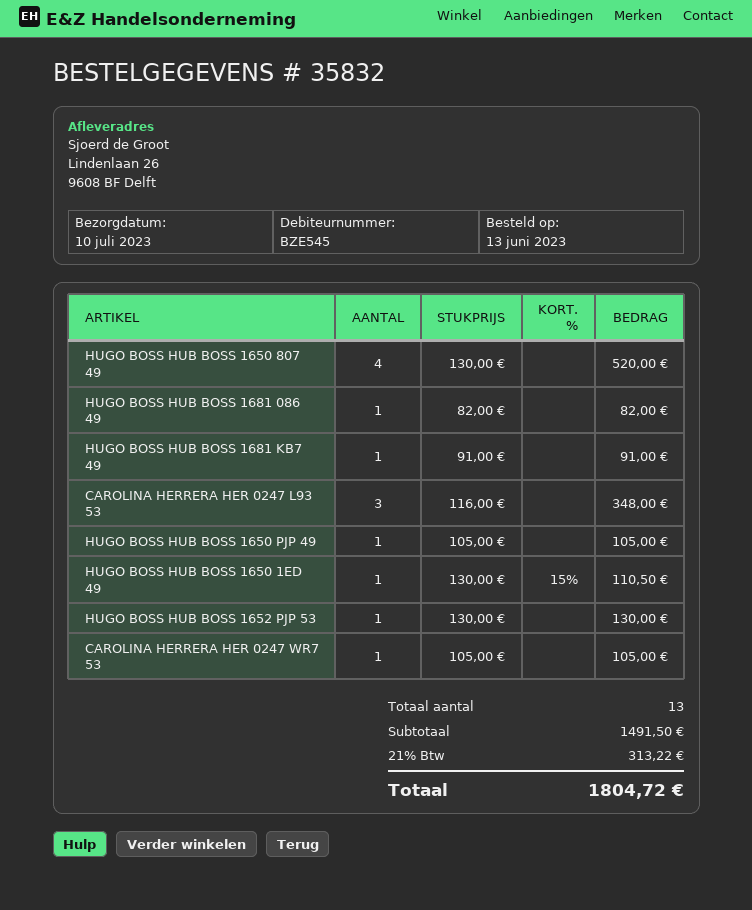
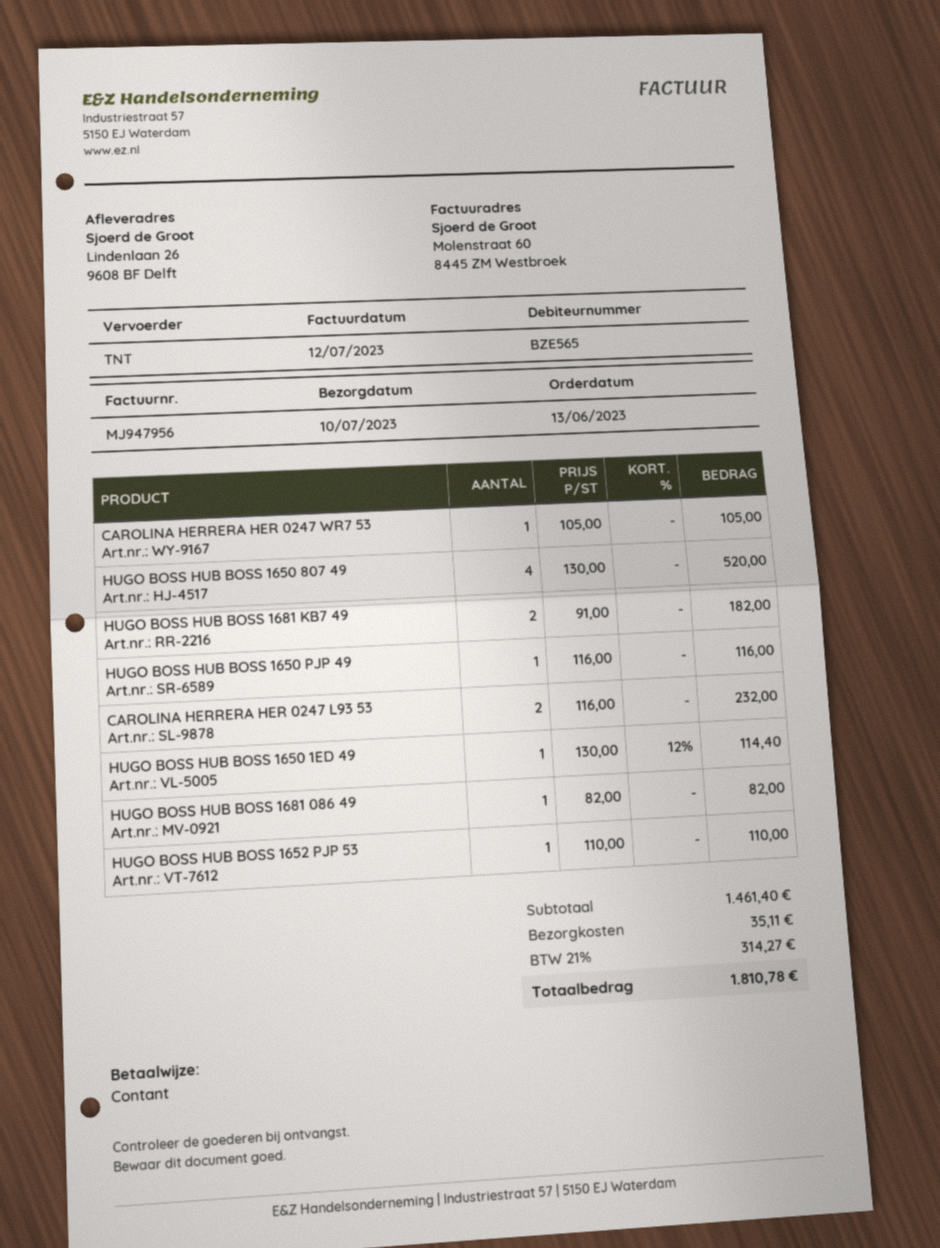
customer number: BZE545 -> BZE565
HUGO BOSS HUB BOSS 1681 KB7 49: 1 x 91.00 = 91.00 -> 2 x 91.00 = 182.00
CAROLINA HERRERA HER 0247 L93 53: 3 x 116.00 = 348.00 -> 2 x 116.00 = 232.00
HUGO BOSS HUB BOSS 1650 PJP 49: 1 x 105.00 = 105.00 -> 1 x 116.00 = 116.00
HUGO BOSS HUB BOSS 1650 1ED 49: 1 x 130.00 - 15% = 110.50 -> 1 x 130.00 - 12% = 114.40
HUGO BOSS HUB BOSS 1652 PJP 53: 1 x 130.00 = 130.00 -> 1 x 110.00 = 110.00
subtotal: 1491.50 -> 1461.40
shipping: none -> 35.11
tax: 21% = 313.22 -> 21% = 314.27
total: 1804.72 -> 1810.78

